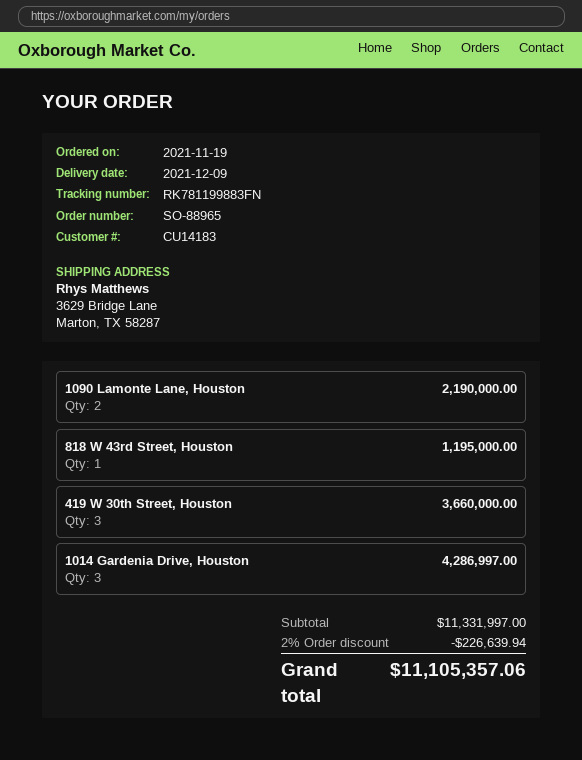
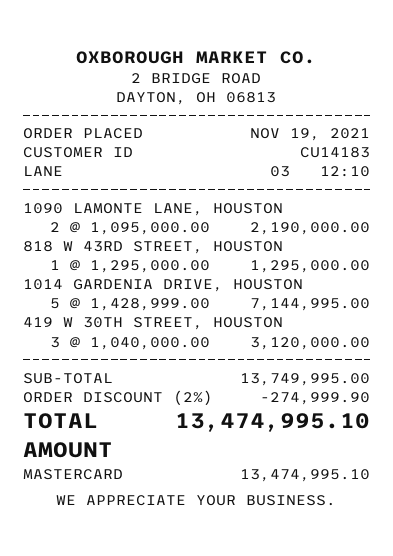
818 W 43rd Street, Houston: 1 for 1195000.00 -> 1 for 1295000.00
419 W 30th Street, Houston: 3 for 3660000.00 -> 3 for 3120000.00
1014 Gardenia Drive, Houston: 3 for 4286997.00 -> 5 for 7144995.00
subtotal: 11331997.00 -> 13749995.00
discount: 2% = 226639.94 -> 2% = 274999.90
total: 11105357.06 -> 13474995.10

